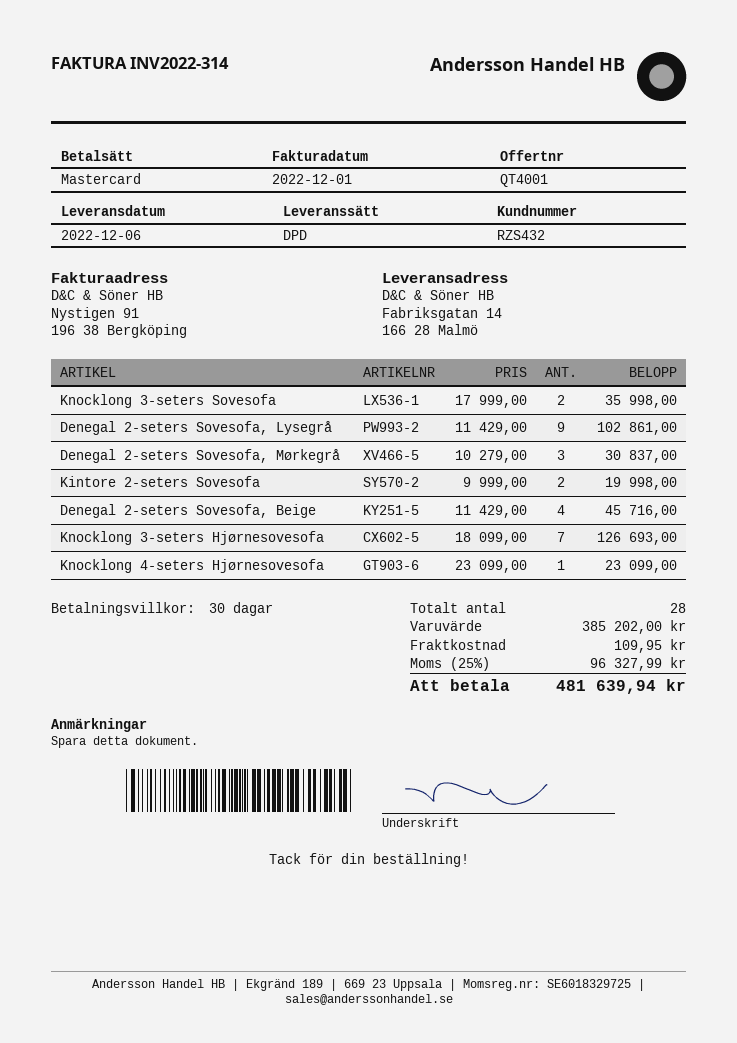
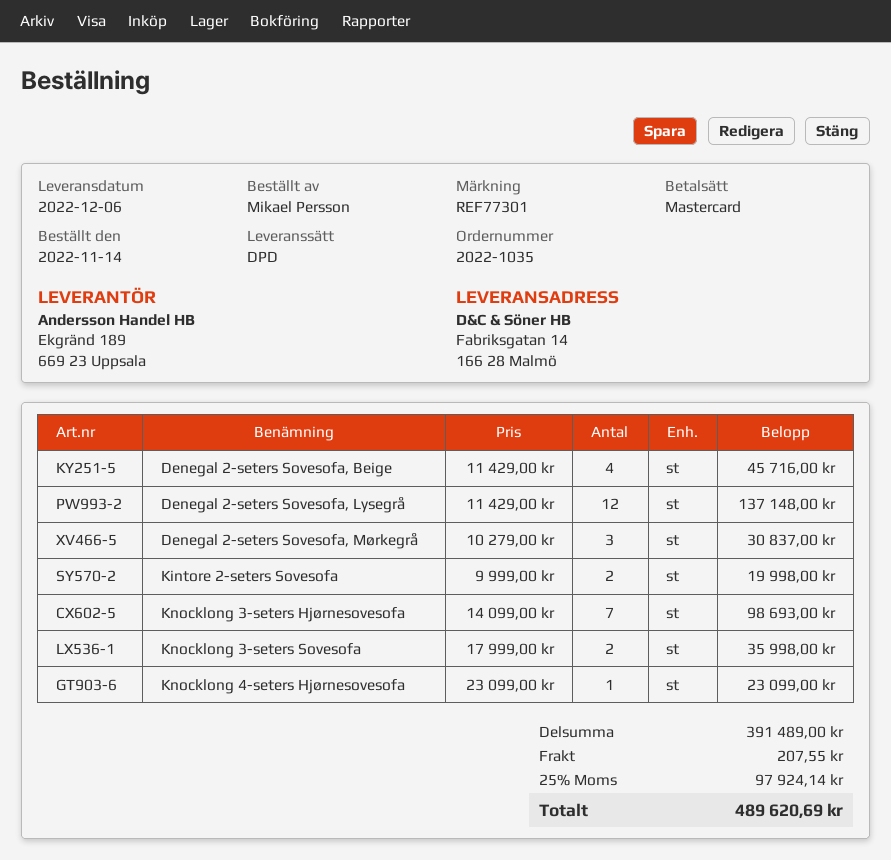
Denegal 2-seters Sovesofa, Lysegrå: 9 x 11429.00 = 102861.00 -> 12 x 11429.00 = 137148.00
Knocklong 3-seters Hjørnesovesofa: 7 x 18099.00 = 126693.00 -> 7 x 14099.00 = 98693.00
subtotal: 385202.00 -> 391489.00
shipping: 109.95 -> 207.55
tax: 25% = 96327.99 -> 25% = 97924.14
total: 481639.94 -> 489620.69

